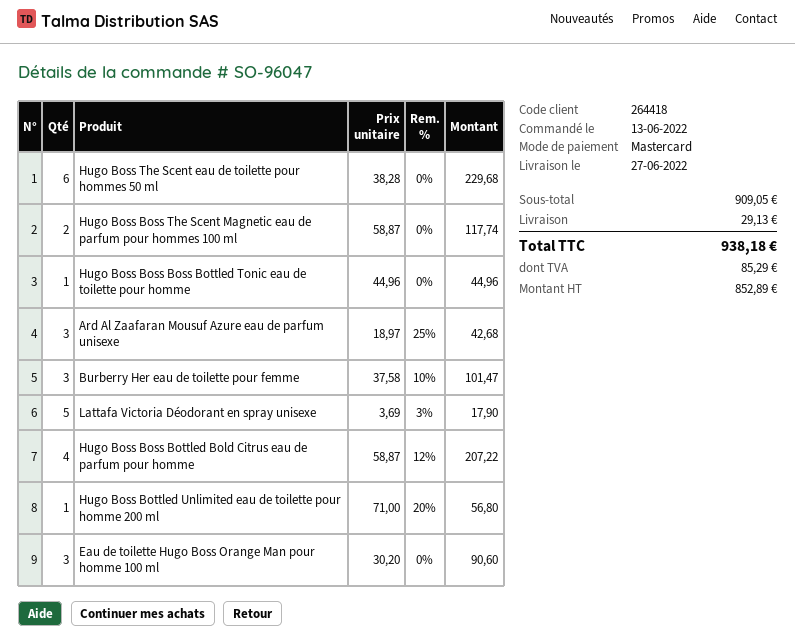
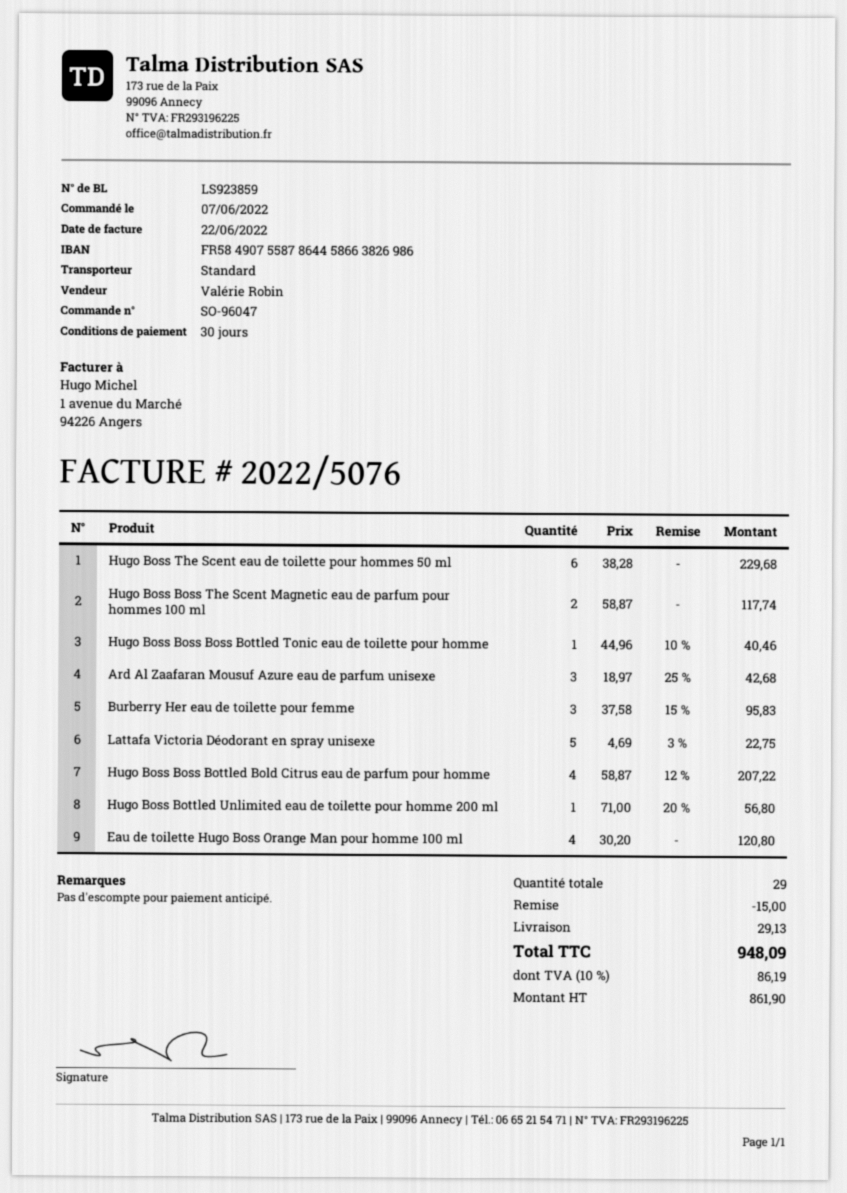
order date: 2022-06-13 -> 2022-06-07
Hugo Boss Boss Boss Bottled Tonic eau de toilette pour homme: 1 x 44.96 = 44.96 -> 1 x 44.96 - 10% = 40.46
Burberry Her eau de toilette pour femme: 3 x 37.58 - 10% = 101.47 -> 3 x 37.58 - 15% = 95.83
Lattafa Victoria Déodorant en spray unisexe: 5 x 3.69 - 3% = 17.90 -> 5 x 4.69 - 3% = 22.75
Eau de toilette Hugo Boss Orange Man pour homme 100 ml: 3 x 30.20 = 90.60 -> 4 x 30.20 = 120.80
discount: none -> 15.00
net: 852.89 -> 861.90
tax: 85.29 -> 86.19
total: 938.18 -> 948.09

